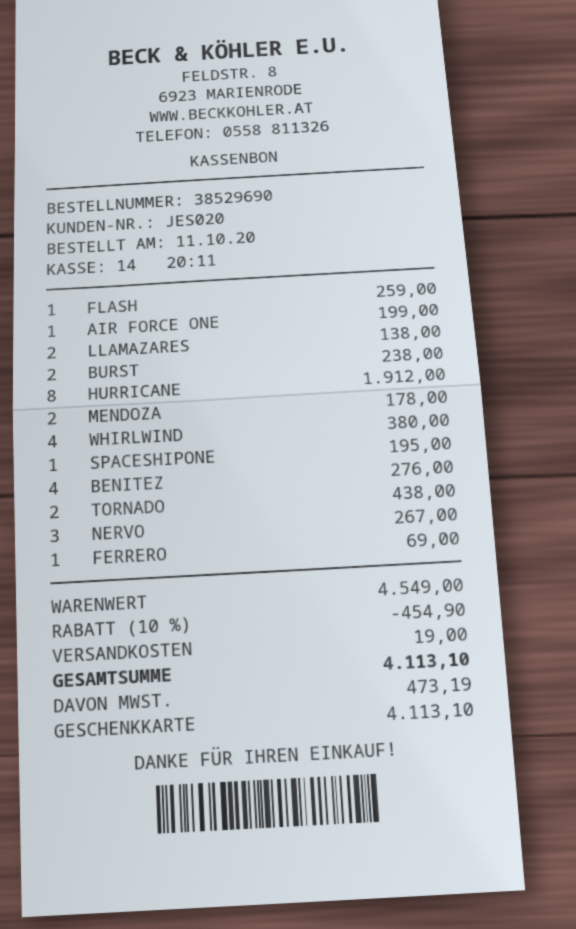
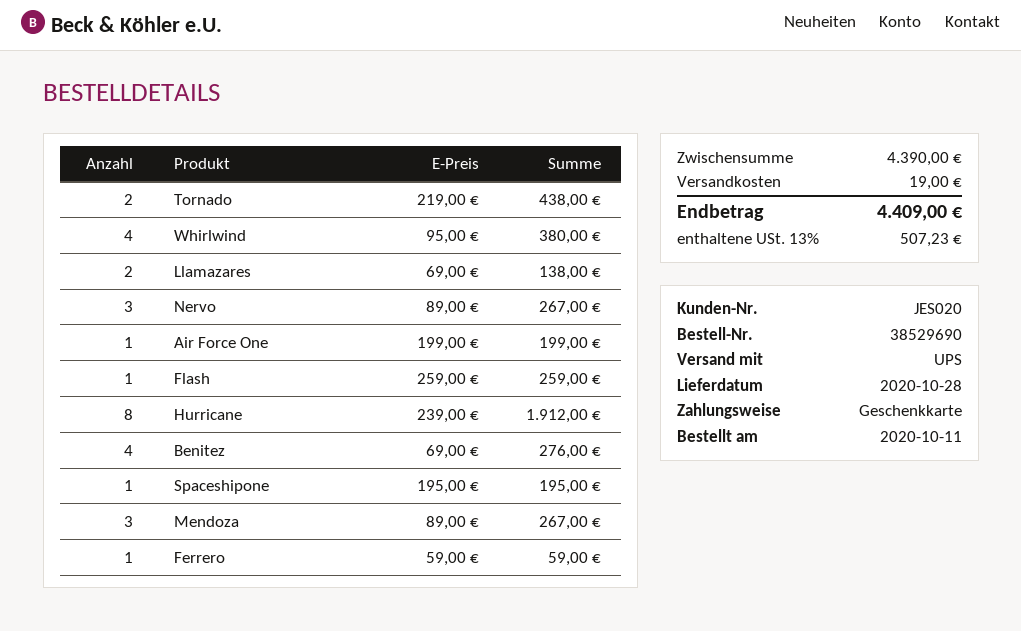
BURST: 2 for 238.00 -> none
MENDOZA: 2 for 178.00 -> 3 for 267.00
FERRERO: 1 for 69.00 -> 1 for 59.00
subtotal: 4549.00 -> 4390.00
discount: 10% = 454.90 -> none
tax: 473.19 -> 507.23
total: 4113.10 -> 4409.00

